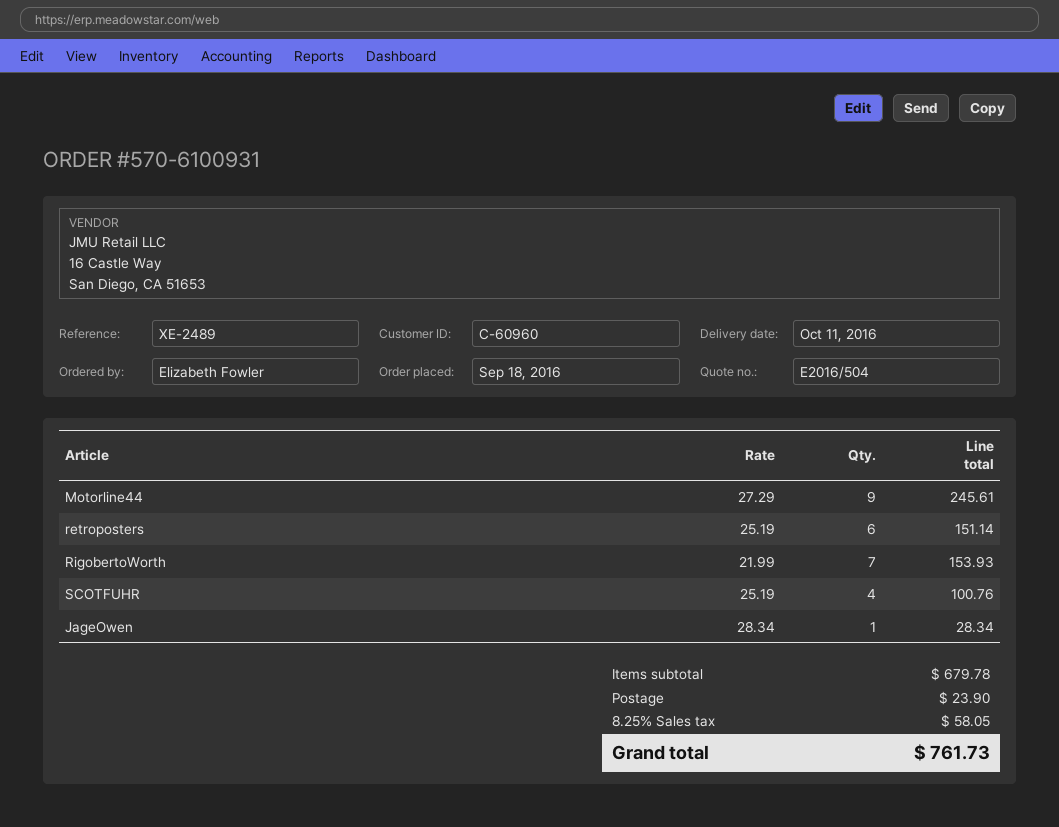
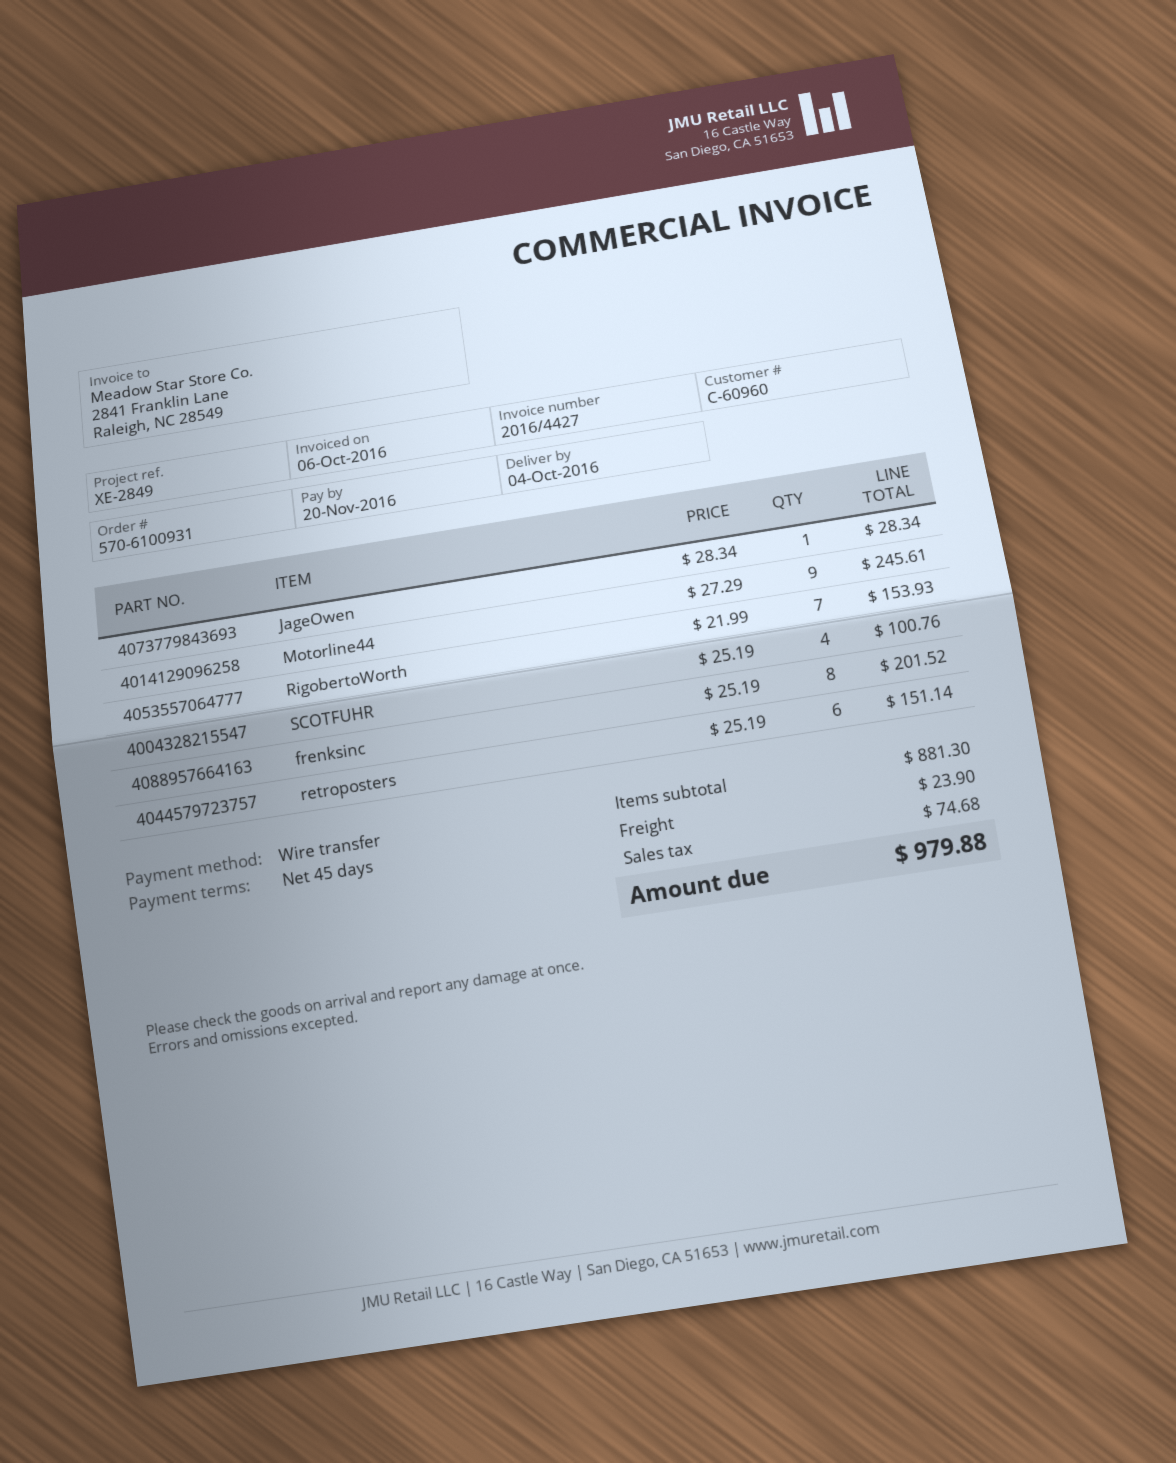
delivery date: 2016-10-11 -> 2016-10-04
reference: XE-2489 -> XE-2849
frenksinc: none -> 8 x 25.19 = 201.52
subtotal: 679.78 -> 881.30
tax: 58.05 -> 74.68
total: 761.73 -> 979.88

